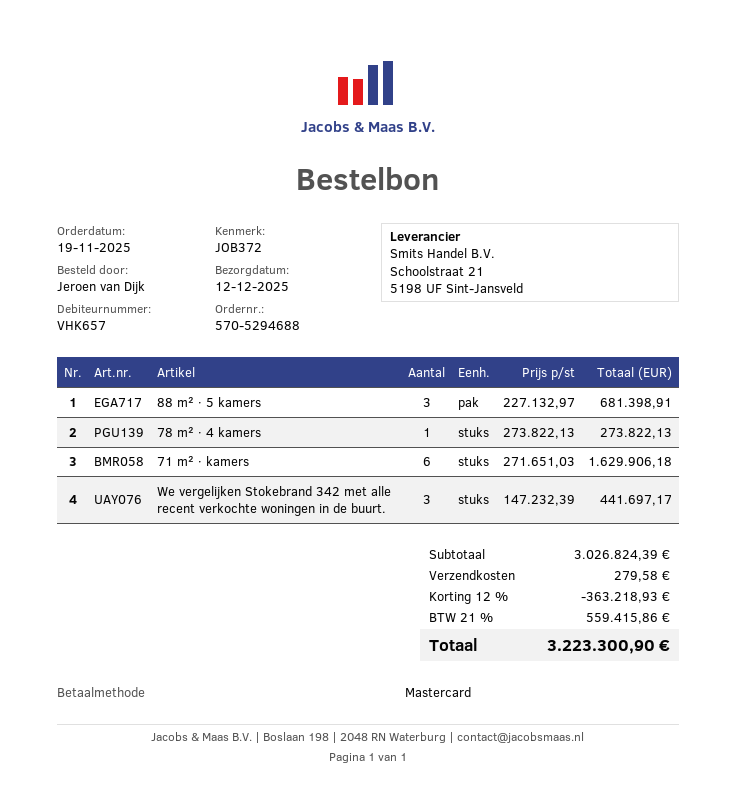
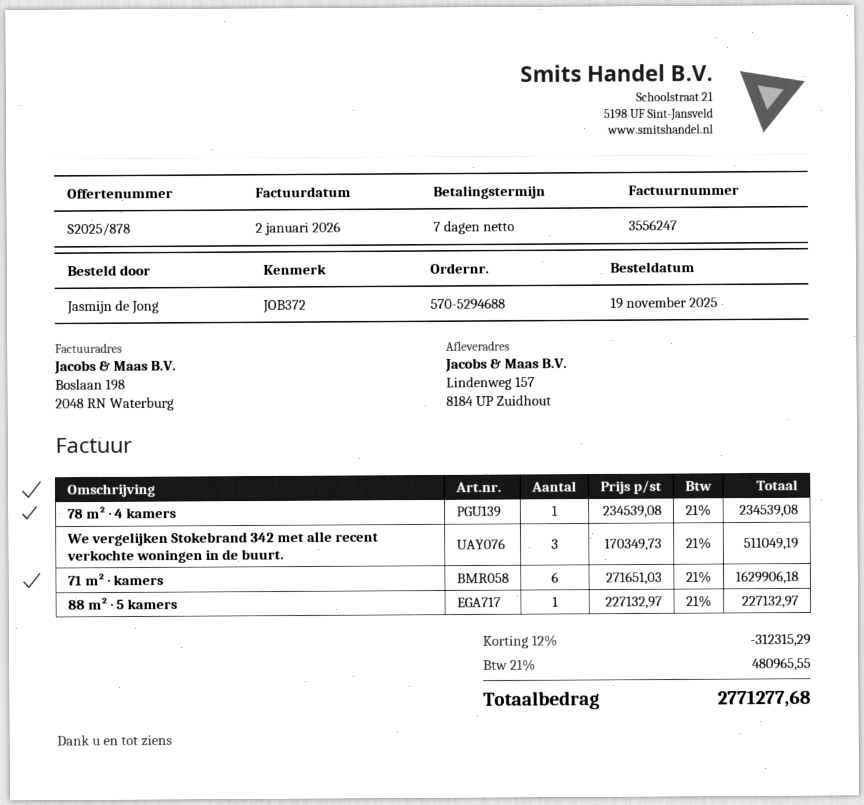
ordered by: Jeroen van Dijk -> Jasmijn de Jong
88 m² · 5 kamers: 3 x 227132.97 = 681398.91 -> 1 x 227132.97 = 227132.97
78 m² · 4 kamers: 1 x 273822.13 = 273822.13 -> 1 x 234539.08 = 234539.08
We vergelijken Stokebrand 342 met alle recent verkochte woningen in de buurt.: 3 x 147232.39 = 441697.17 -> 3 x 170349.73 = 511049.19
discount: 12% = 363218.93 -> 12% = 312315.29
shipping: 279.58 -> none
tax: 21% = 559415.86 -> 21% = 480965.55
total: 3223300.90 -> 2771277.68

